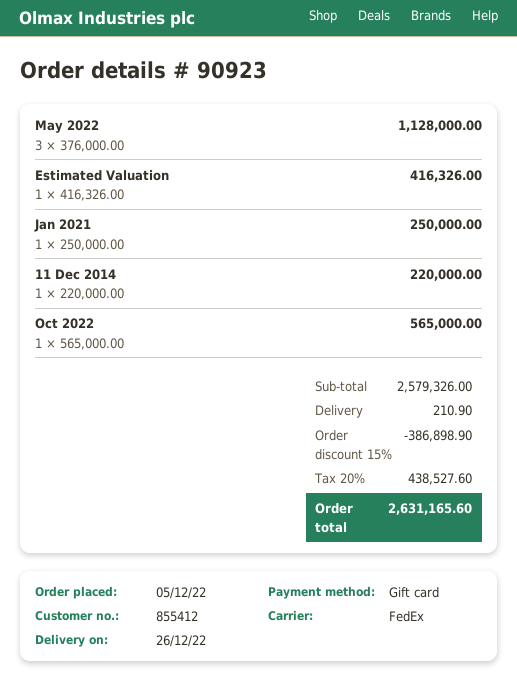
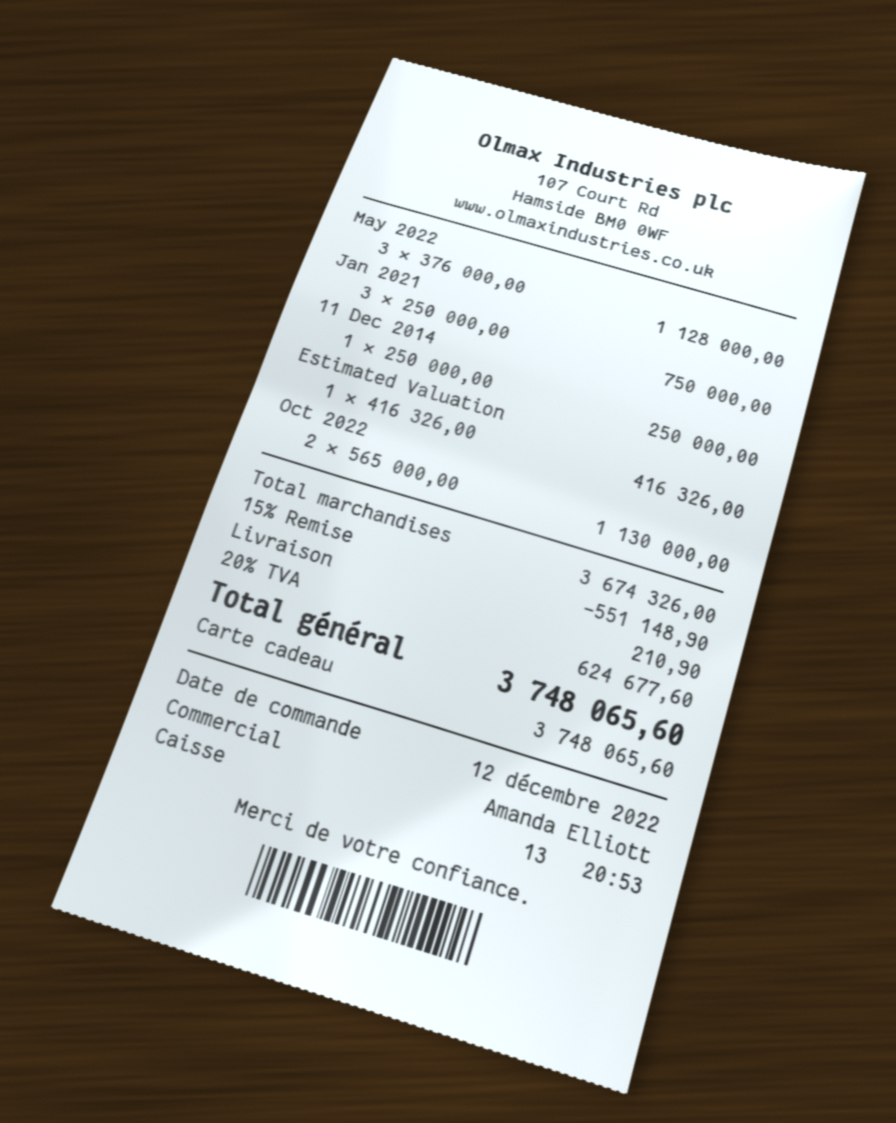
order date: 2022-12-05 -> 2022-12-12
Jan 2021: 1 x 250000.00 = 250000.00 -> 3 x 250000.00 = 750000.00
11 Dec 2014: 1 x 220000.00 = 220000.00 -> 1 x 250000.00 = 250000.00
Oct 2022: 1 x 565000.00 = 565000.00 -> 2 x 565000.00 = 1130000.00
subtotal: 2579326.00 -> 3674326.00
discount: 15% = 386898.90 -> 15% = 551148.90
tax: 20% = 438527.60 -> 20% = 624677.60
total: 2631165.60 -> 3748065.60

